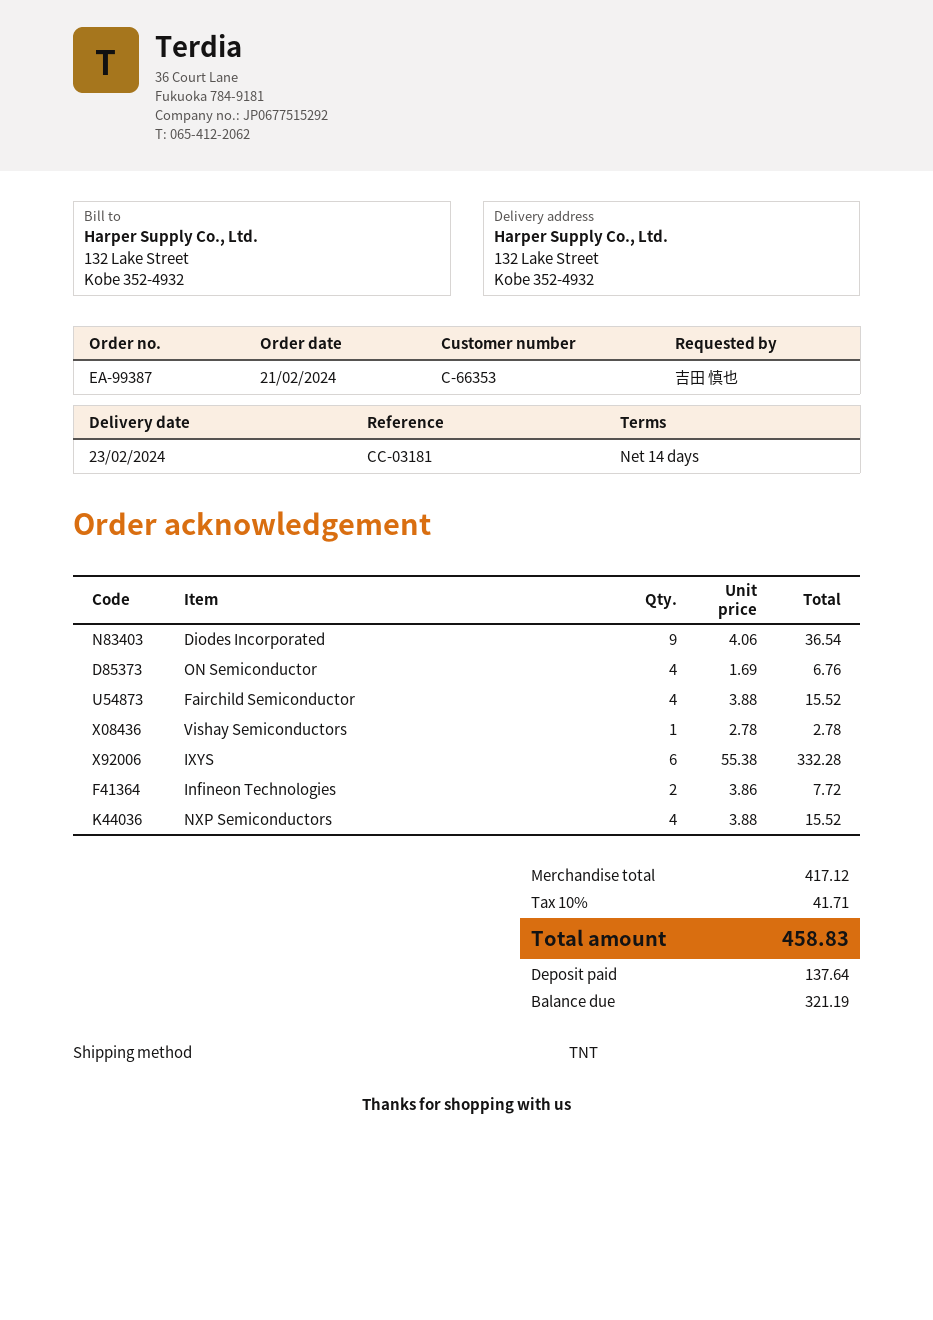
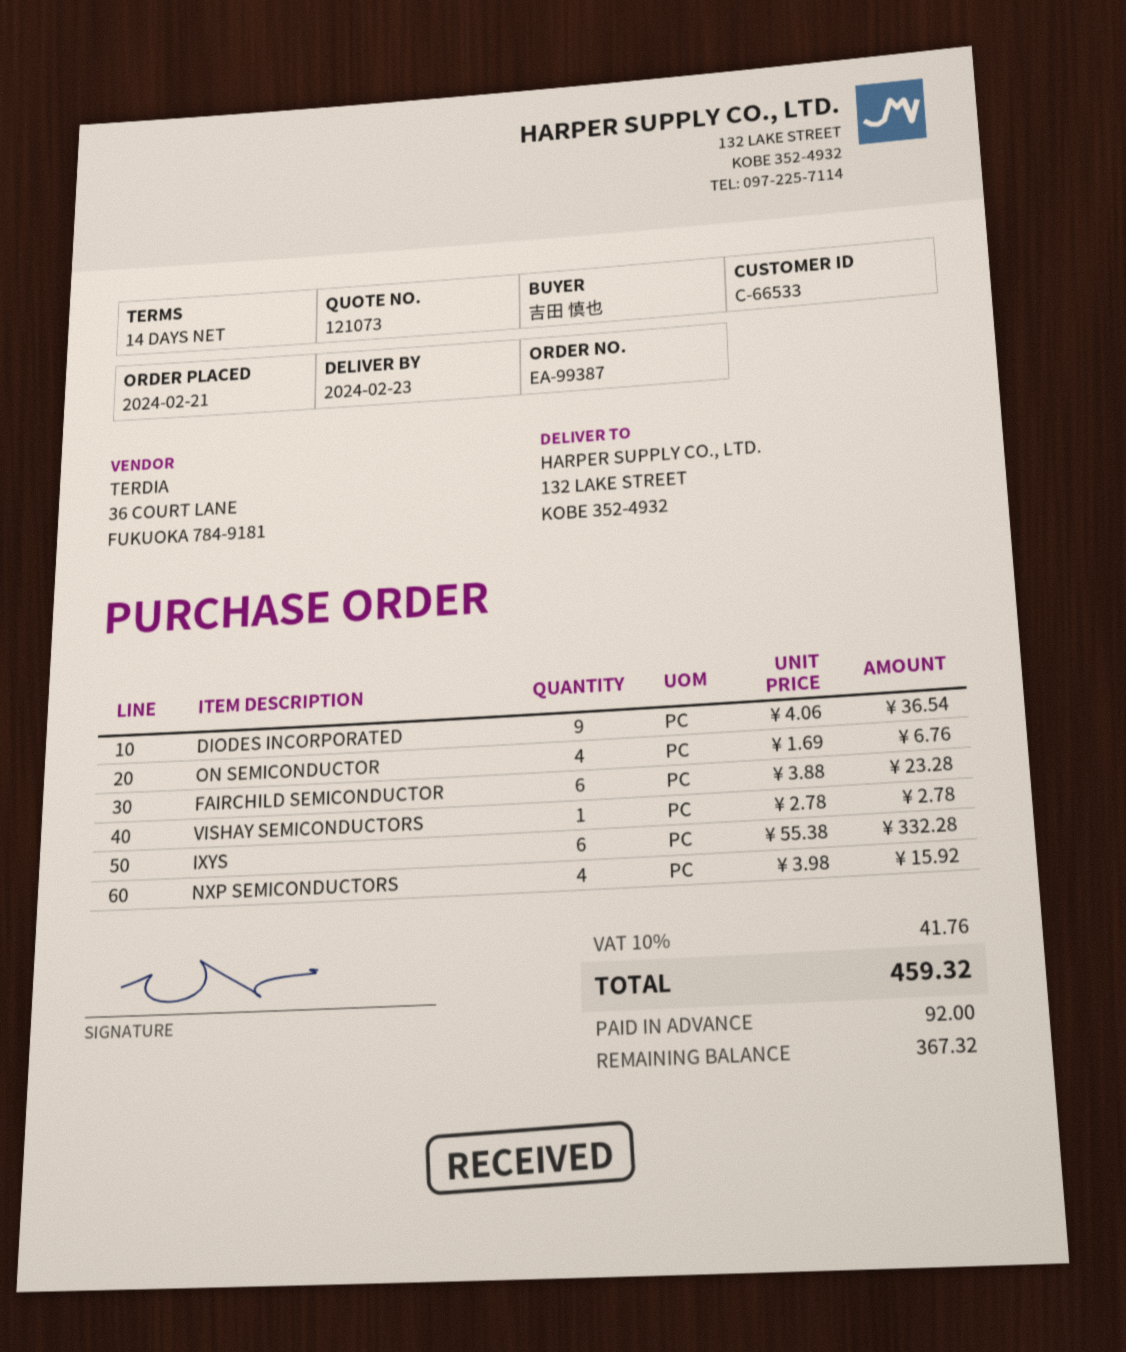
customer number: C-66353 -> C-66533
Fairchild Semiconductor: 4 x 3.88 = 15.52 -> 6 x 3.88 = 23.28
Infineon Technologies: 2 x 3.86 = 7.72 -> none
NXP Semiconductors: 4 x 3.88 = 15.52 -> 4 x 3.98 = 15.92
tax: 10% = 41.71 -> 10% = 41.76
total: 458.83 -> 459.32
deposit: 137.64 -> 92.00
balance: 321.19 -> 367.32

